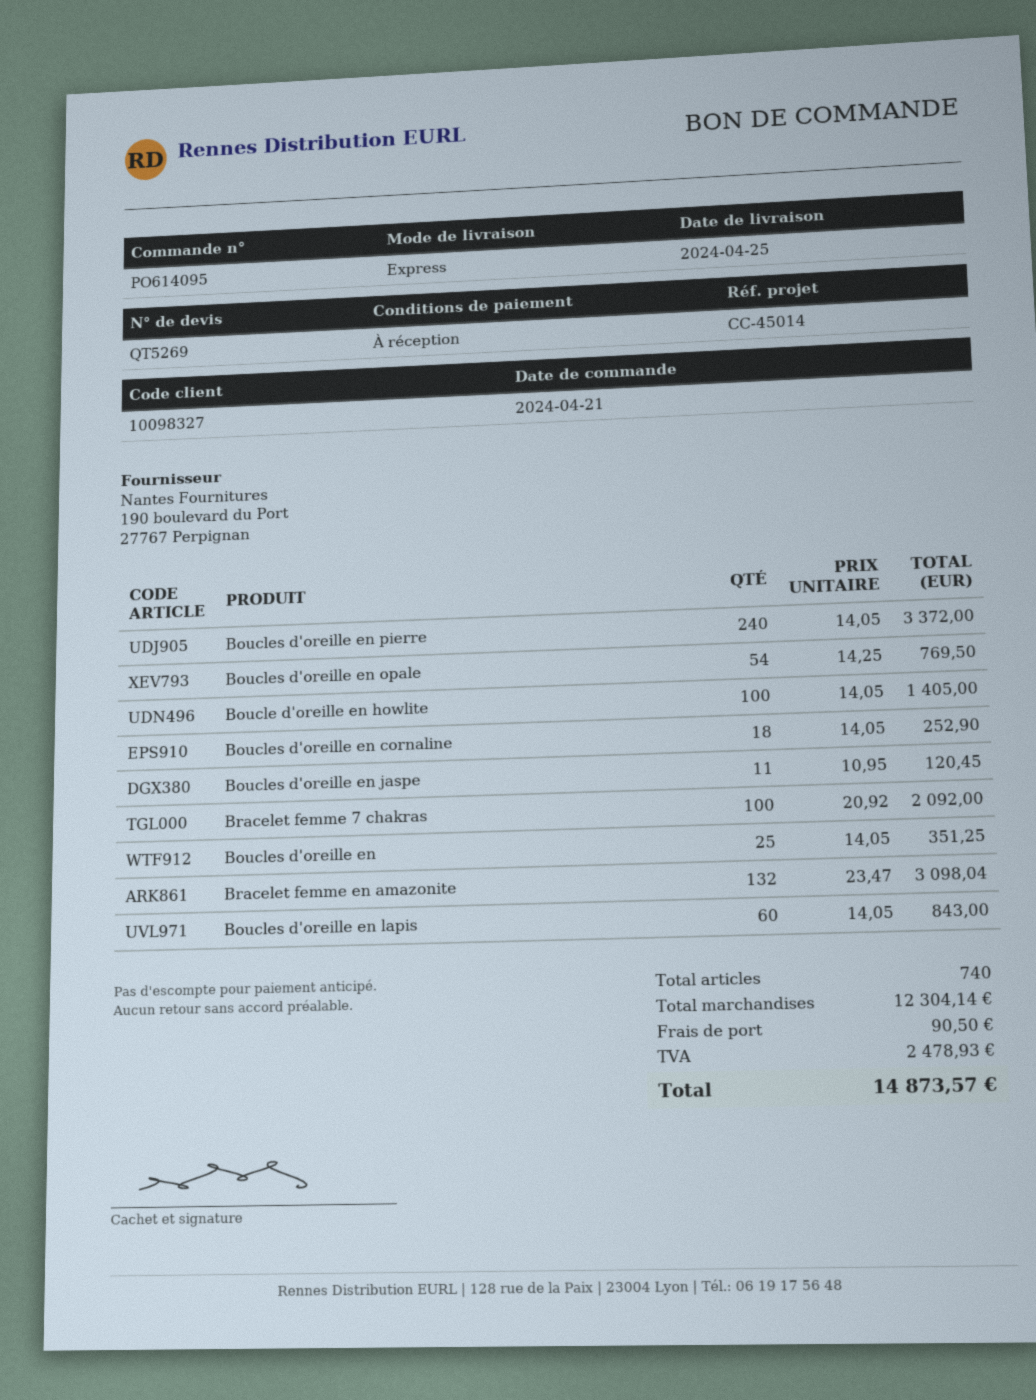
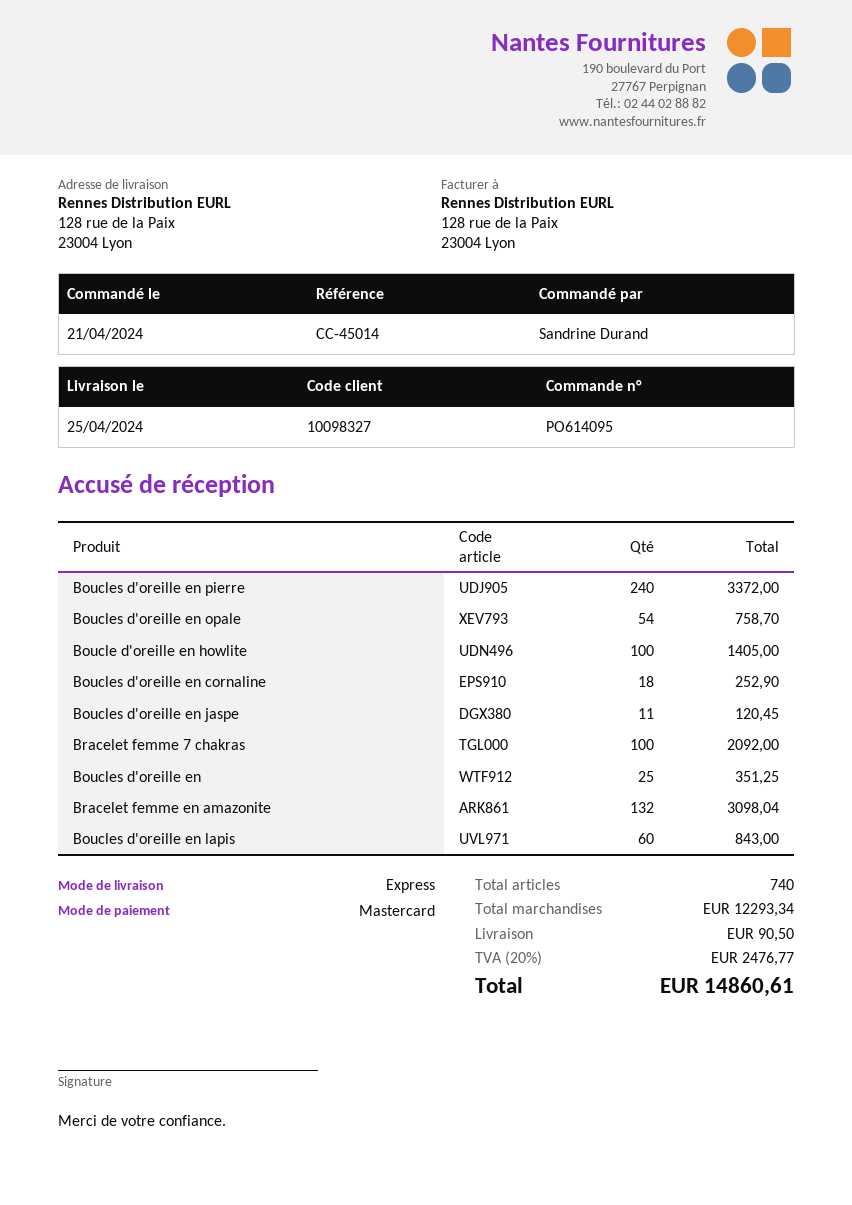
Boucles d'oreille en opale: 54 for 769.50 -> 54 for 758.70
subtotal: 12304.14 -> 12293.34
tax: 2478.93 -> 2476.77
total: 14873.57 -> 14860.61

